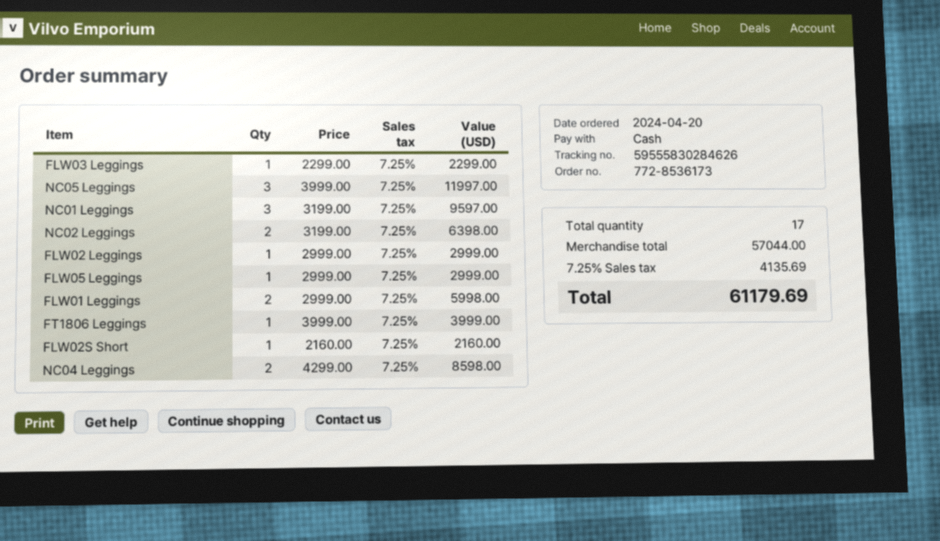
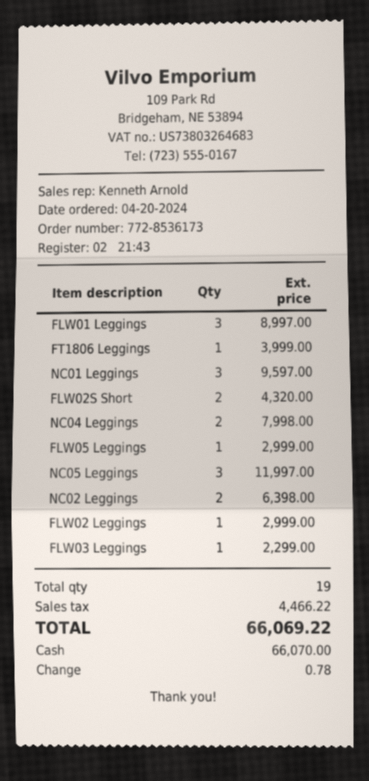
FLW01 Leggings: 2 for 5998.00 -> 3 for 8997.00
FLW02S Short: 1 for 2160.00 -> 2 for 4320.00
NC04 Leggings: 2 for 8598.00 -> 2 for 7998.00
total quantity: 17 -> 19
tax: 4135.69 -> 4466.22
total: 61179.69 -> 66069.22

